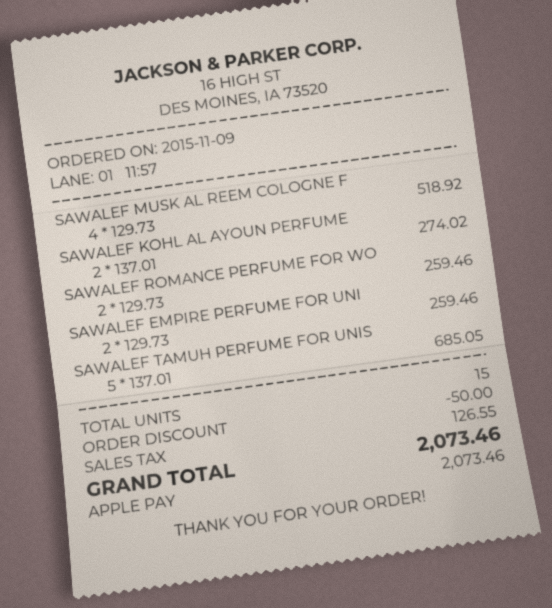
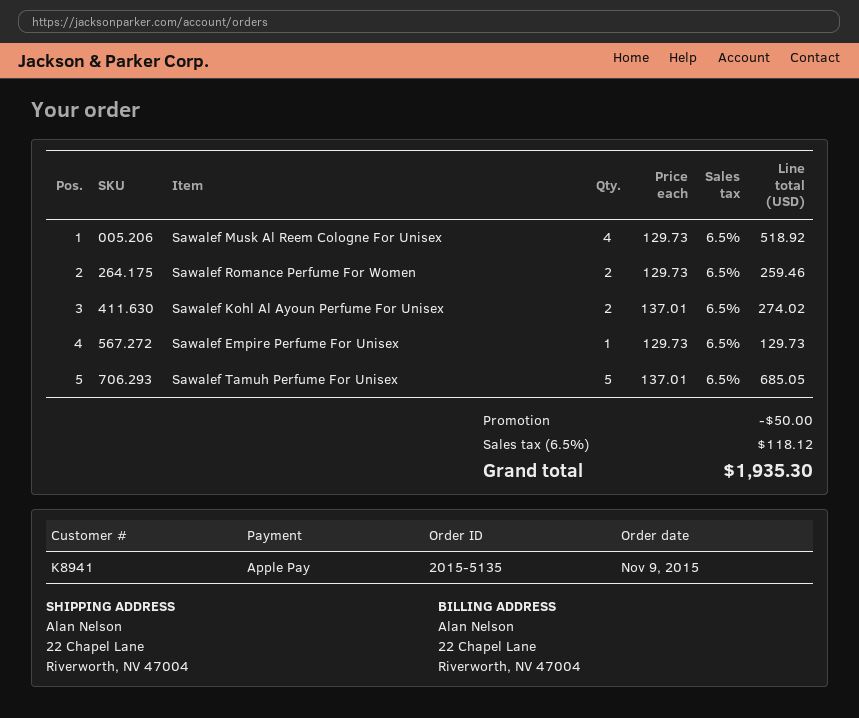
SAWALEF EMPIRE PERFUME FOR UNI: 2 x 129.73 = 259.46 -> 1 x 129.73 = 129.73
tax: 126.55 -> 118.12
total: 2073.46 -> 1935.30

